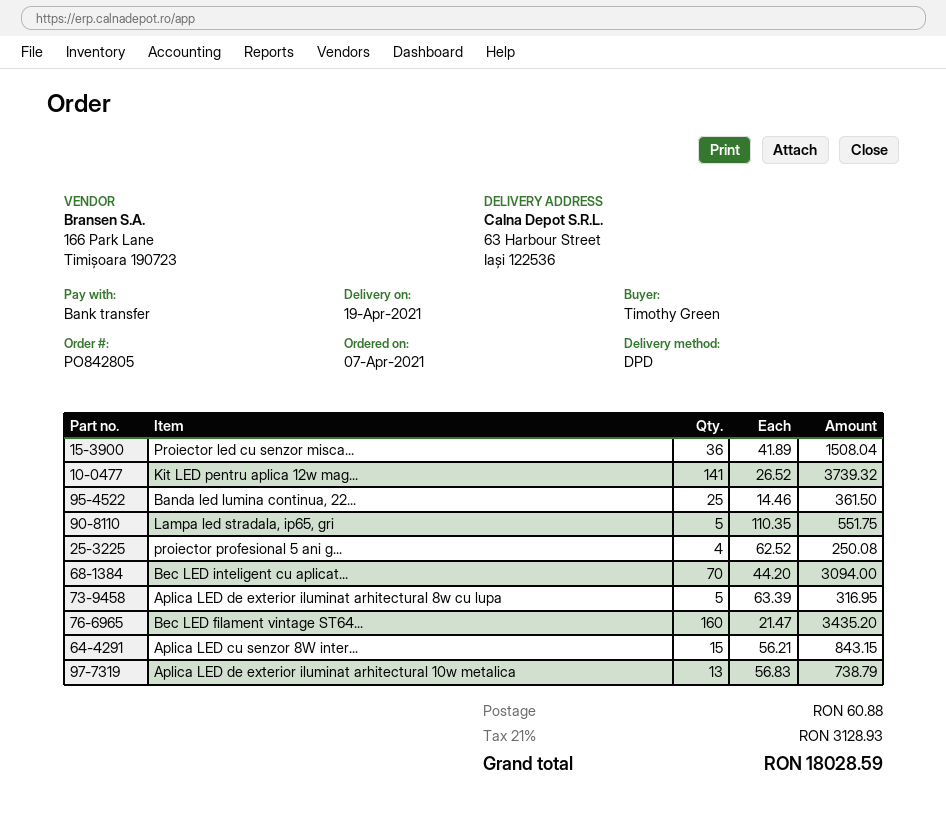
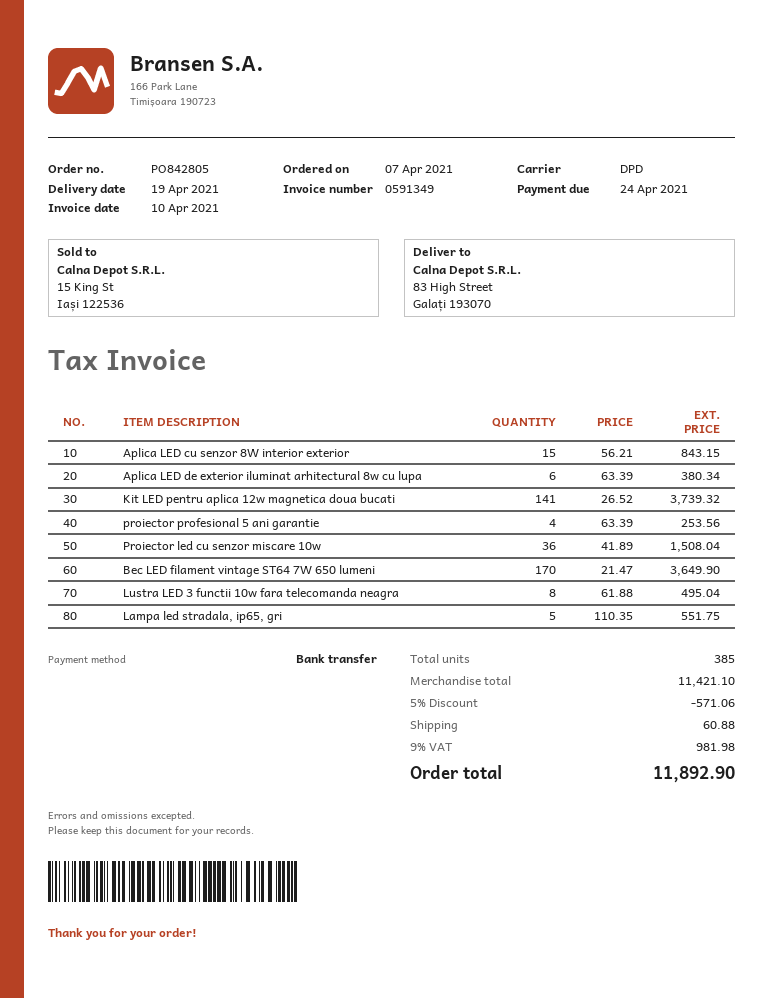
ship to: 63 Harbour Street, Iași 122536 -> 83 High Street, Galați 193070
Banda led lumina continua, 22...: 25 x 14.46 = 361.50 -> none
proiector profesional 5 ani g...: 4 x 62.52 = 250.08 -> 4 x 63.39 = 253.56
Bec LED inteligent cu aplicat...: 70 x 44.20 = 3094.00 -> none
Aplica LED de exterior iluminat arhitectural 8w cu lupa: 5 x 63.39 = 316.95 -> 6 x 63.39 = 380.34
Bec LED filament vintage ST64...: 160 x 21.47 = 3435.20 -> 170 x 21.47 = 3649.90
Aplica LED de exterior iluminat arhitectural 10w metalica: 13 x 56.83 = 738.79 -> none
Lustra LED 3 functii 10w fara telecomanda neagra: none -> 8 x 61.88 = 495.04
discount: none -> 5% = 571.06
tax: 21% = 3128.93 -> 9% = 981.98
total: 18028.59 -> 11892.90

